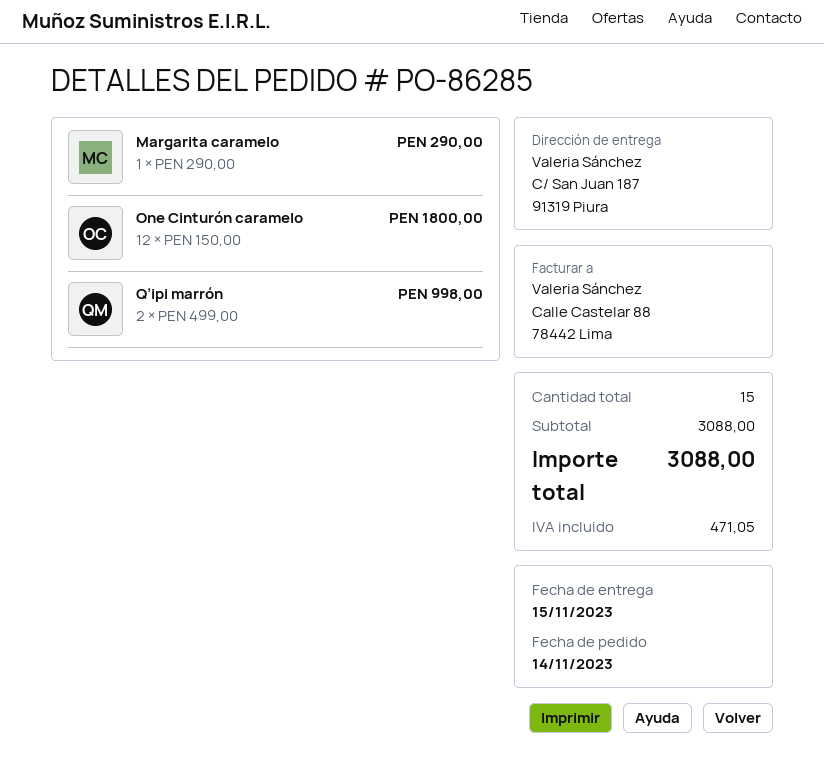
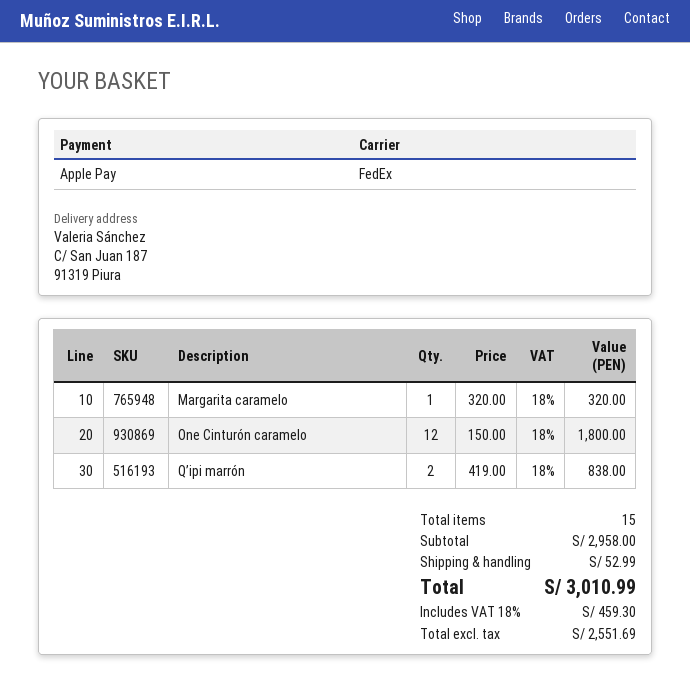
Margarita caramelo: 1 x 290.00 = 290.00 -> 1 x 320.00 = 320.00
Q’ipi marrón: 2 x 499.00 = 998.00 -> 2 x 419.00 = 838.00
subtotal: 3088.00 -> 2958.00
shipping: none -> 52.99
tax: 471.05 -> 459.30
total: 3088.00 -> 3010.99

